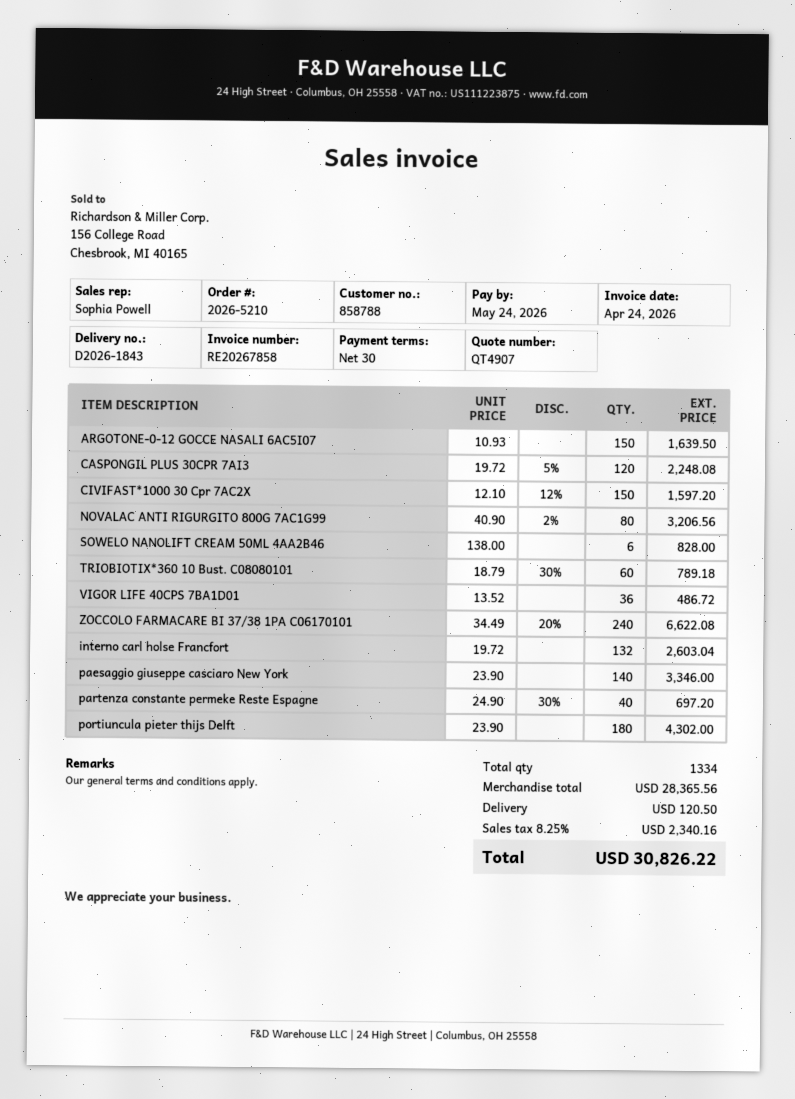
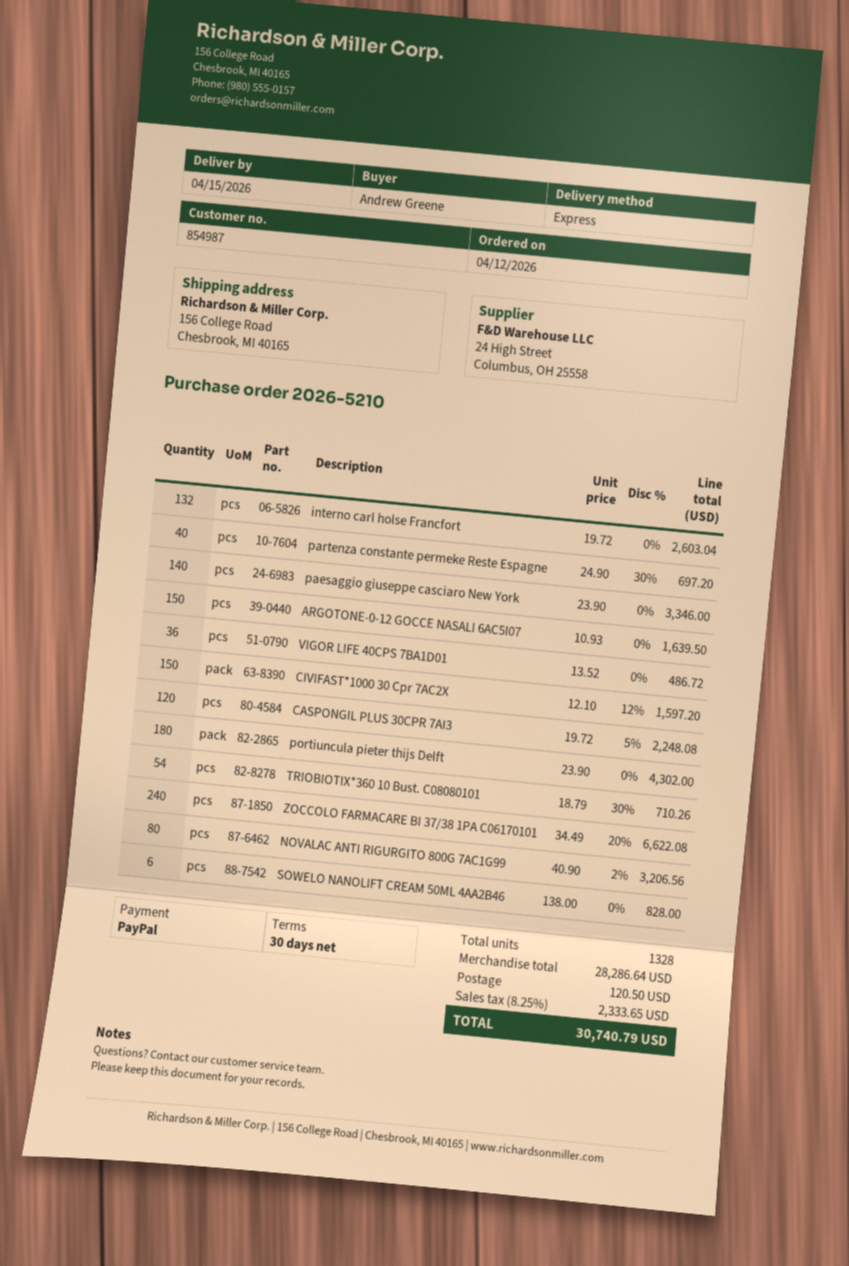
customer number: 858788 -> 854987
TRIOBIOTIX*360 10 Bust. C08080101: 60 x 18.79 - 30% = 789.18 -> 54 x 18.79 - 30% = 710.26
total quantity: 1334 -> 1328
subtotal: 28365.56 -> 28286.64
tax: 8.25% = 2340.16 -> 8.25% = 2333.65
total: 30826.22 -> 30740.79

